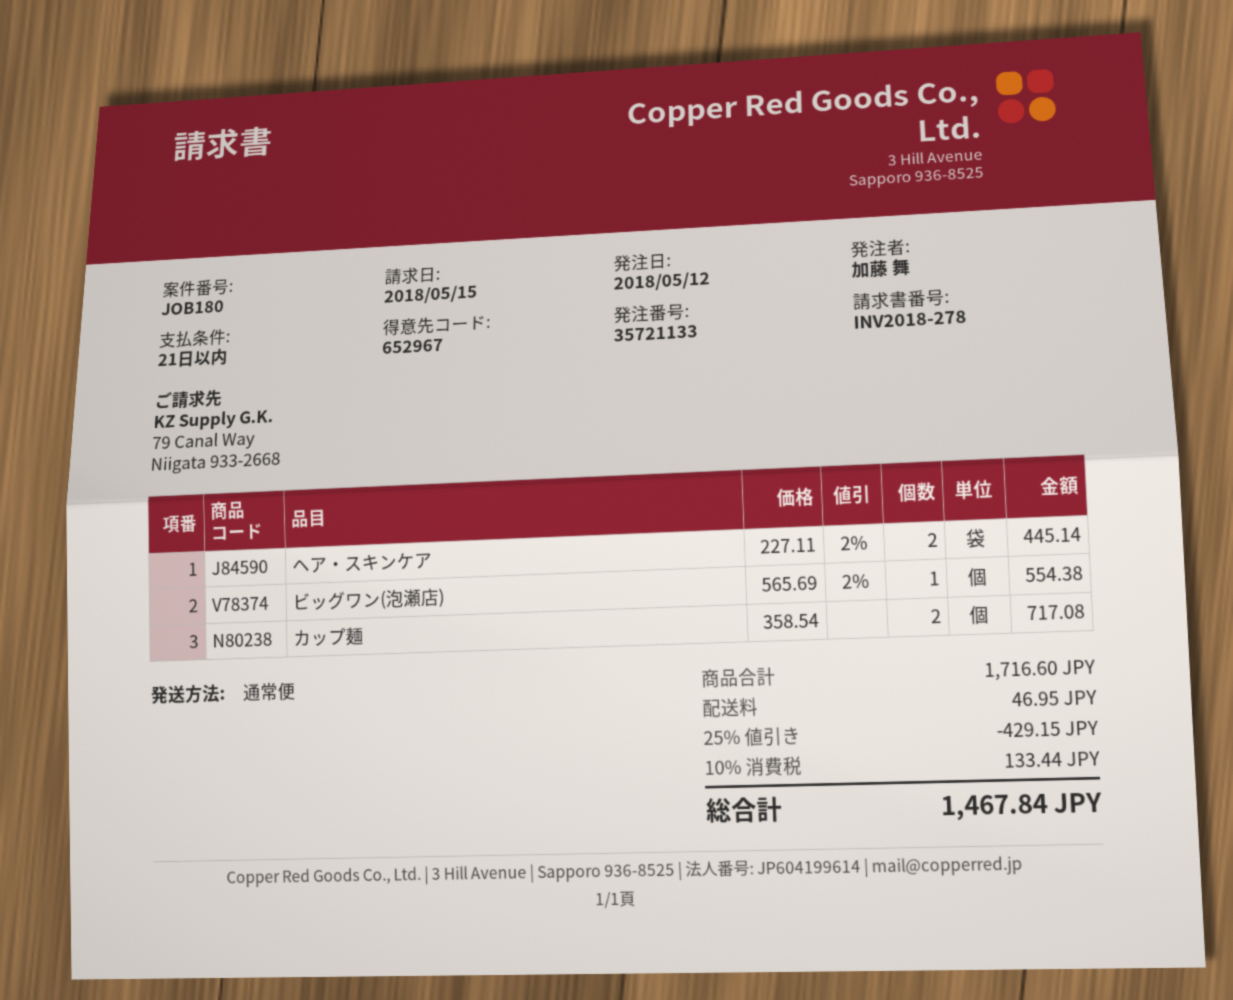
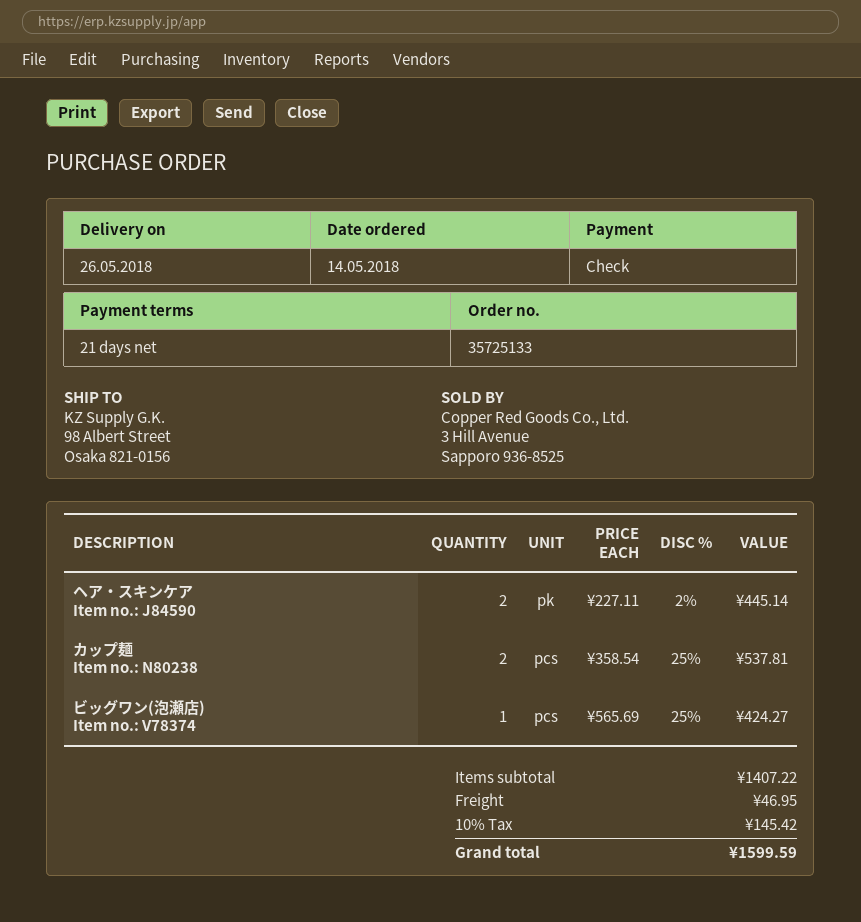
order number: 35721133 -> 35725133
order date: 2018-05-12 -> 2018-05-14
ビッグワン(泡瀬店): 1 x 565.69 - 2% = 554.38 -> 1 x 565.69 - 25% = 424.27
カップ麺: 2 x 358.54 = 717.08 -> 2 x 358.54 - 25% = 537.81
subtotal: 1716.60 -> 1407.22
discount: 25% = 429.15 -> none
tax: 10% = 133.44 -> 10% = 145.42
total: 1467.84 -> 1599.59

